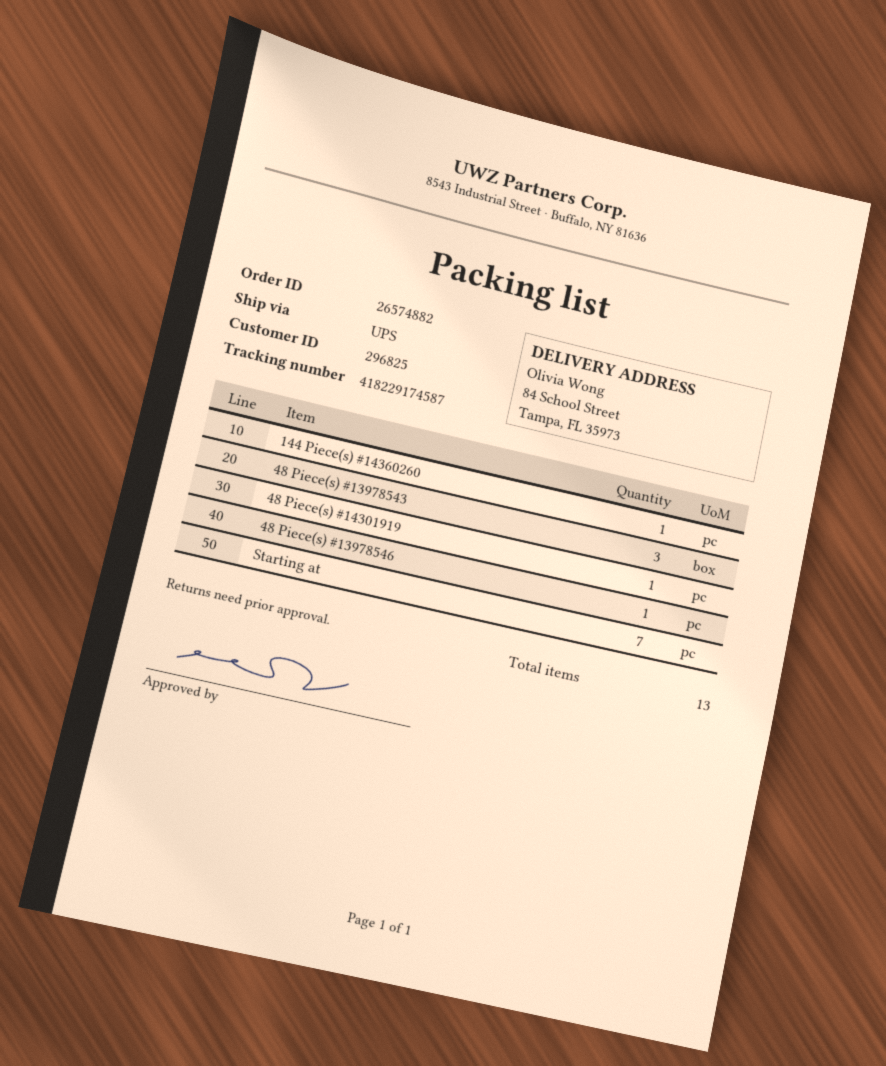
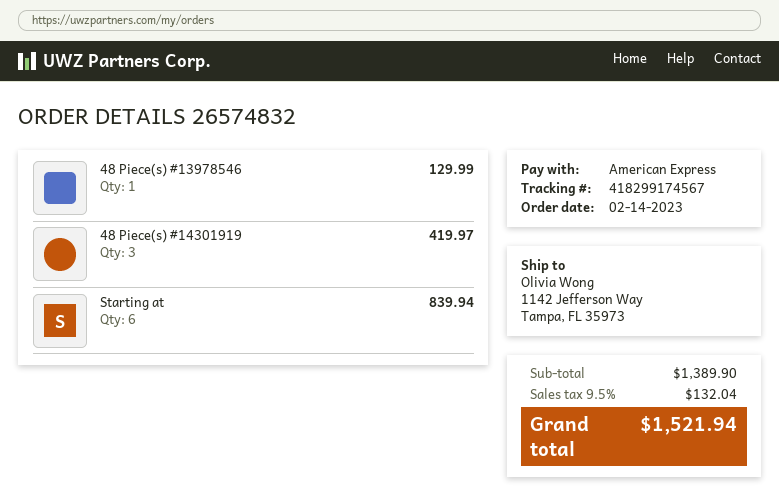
order number: 26574882 -> 26574832
tracking number: 418229174587 -> 418299174567
ship to: 84 School Street, Tampa, FL 35973 -> 1142 Jefferson Way, Tampa, FL 35973
144 Piece(s) #14360260: 1 -> none
48 Piece(s) #13978543: 3 -> none
48 Piece(s) #14301919: 1 -> 3
Starting at: 7 -> 6

